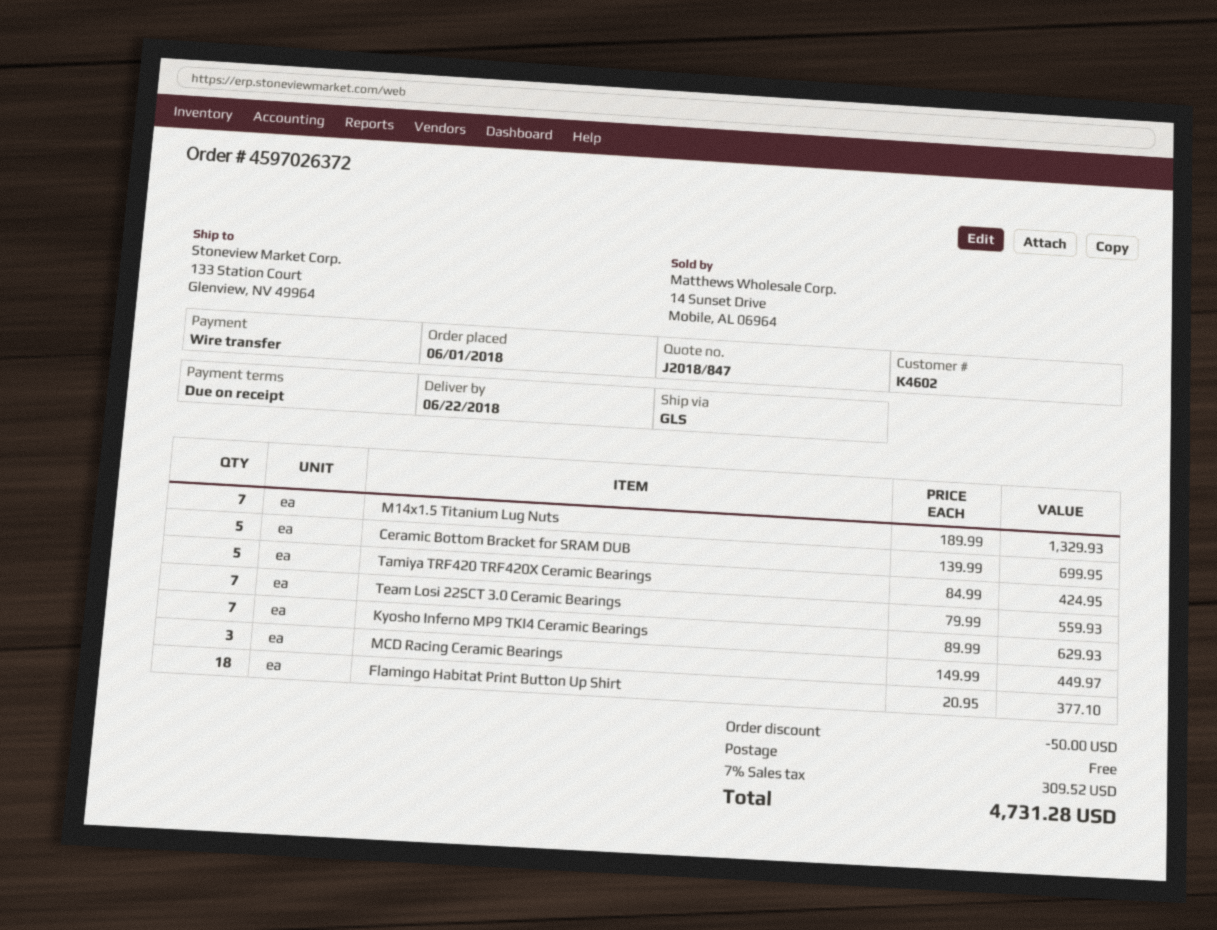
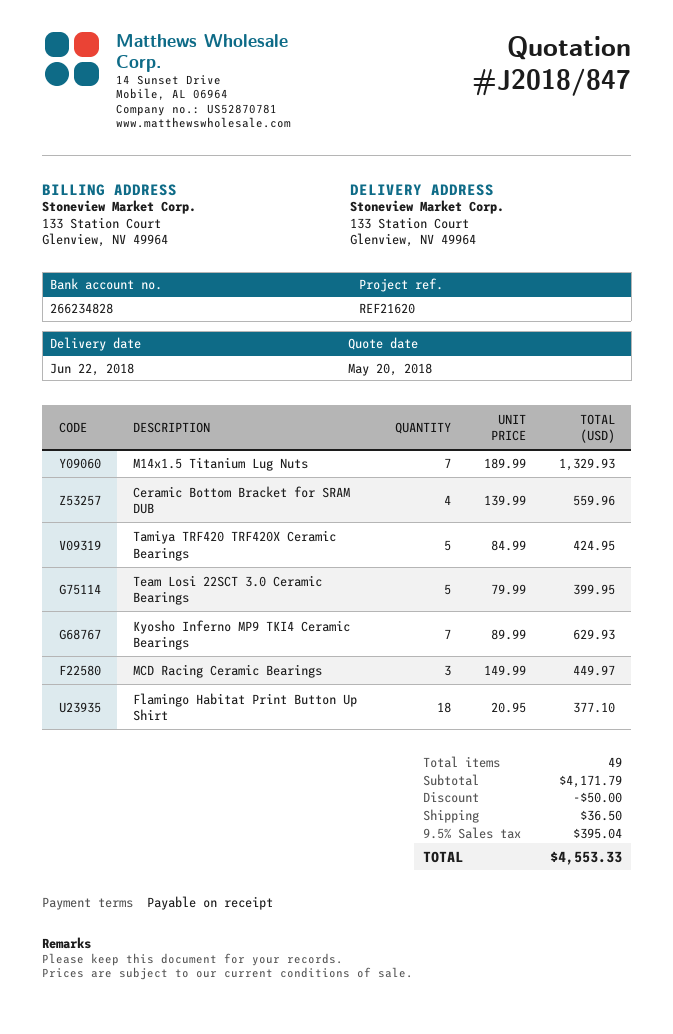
Ceramic Bottom Bracket for SRAM DUB: 5 x 139.99 = 699.95 -> 4 x 139.99 = 559.96
Team Losi 22SCT 3.0 Ceramic Bearings: 7 x 79.99 = 559.93 -> 5 x 79.99 = 399.95
shipping: 0.00 -> 36.50
tax: 7% = 309.52 -> 9.5% = 395.04
total: 4731.28 -> 4553.33

